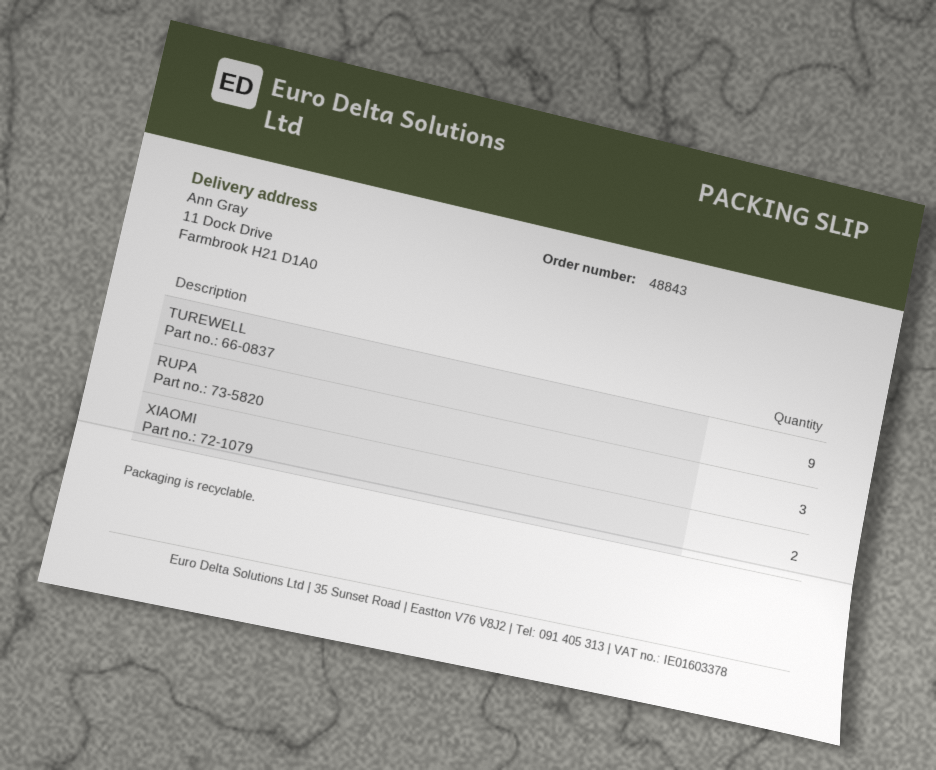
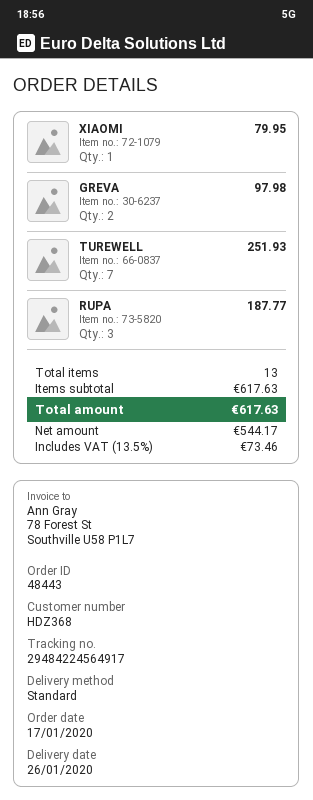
order number: 48843 -> 48443
TUREWELL: 9 -> 7
XIAOMI: 2 -> 1
GREVA: none -> 2

